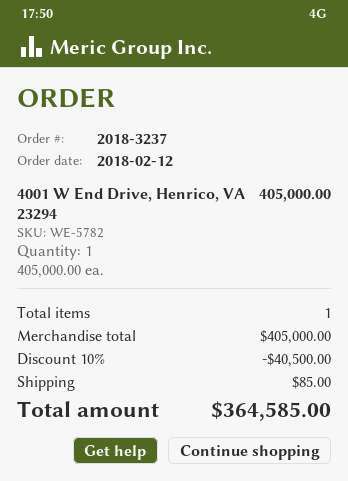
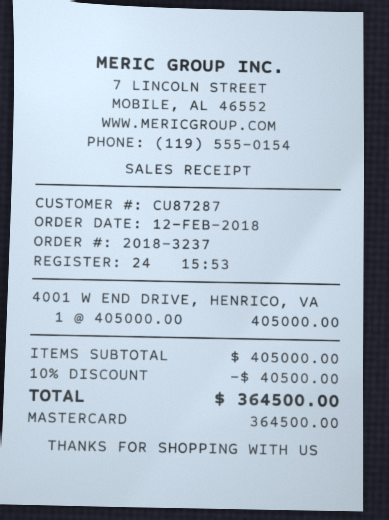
shipping: 85.00 -> none
total: 364585.00 -> 364500.00

